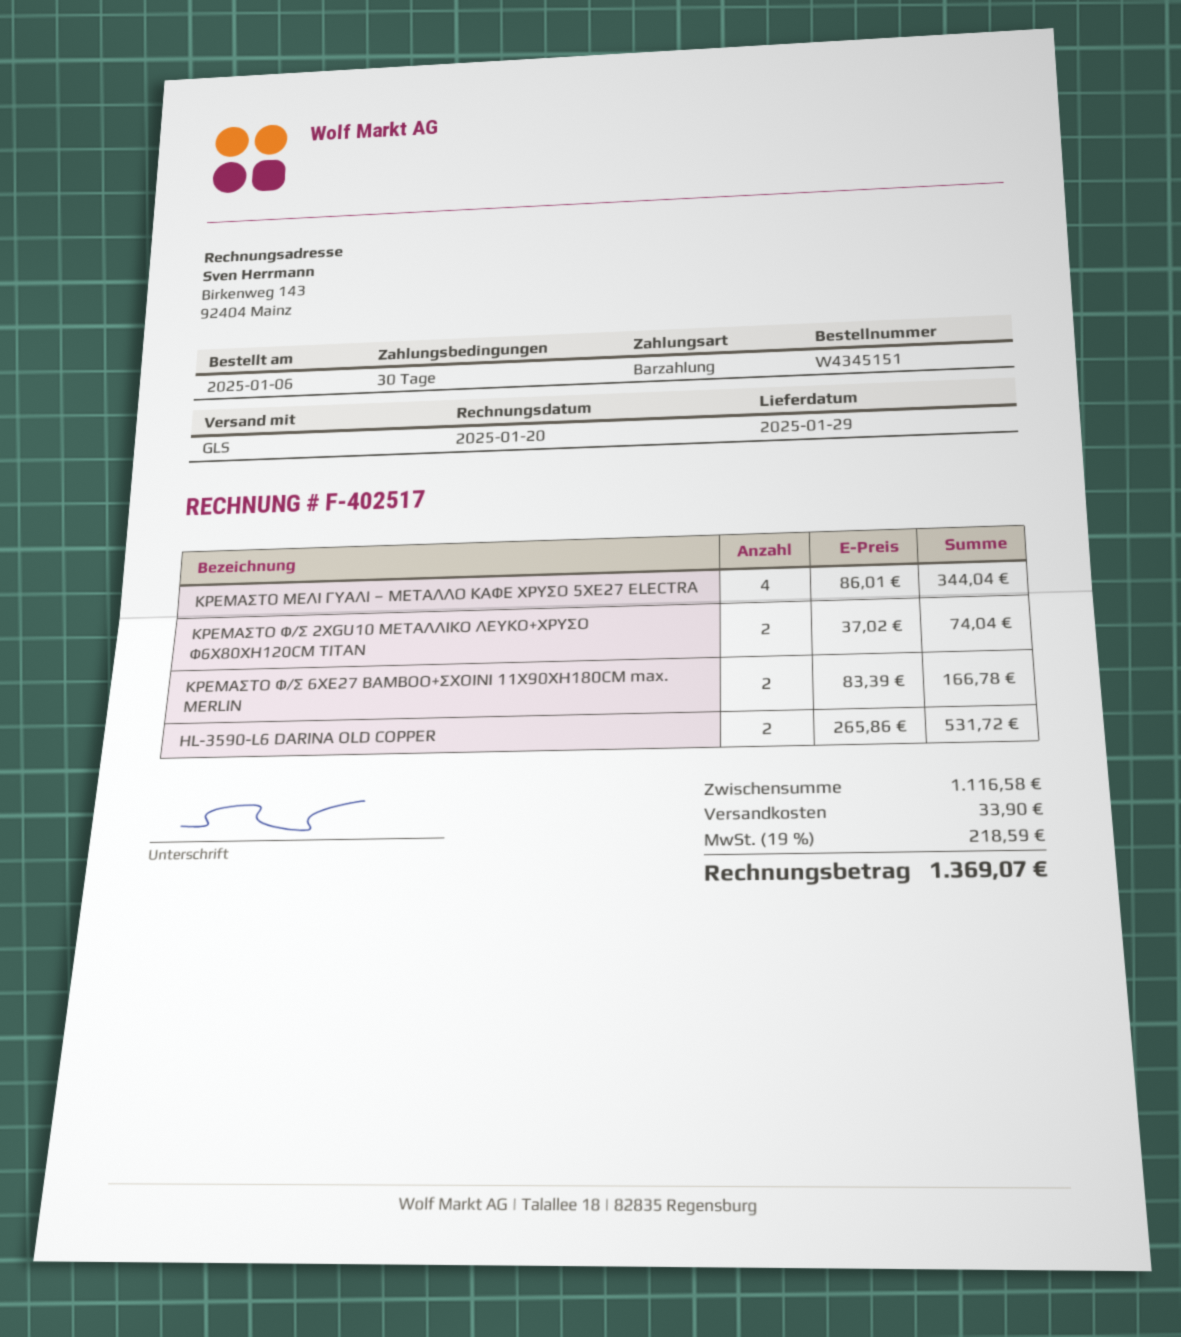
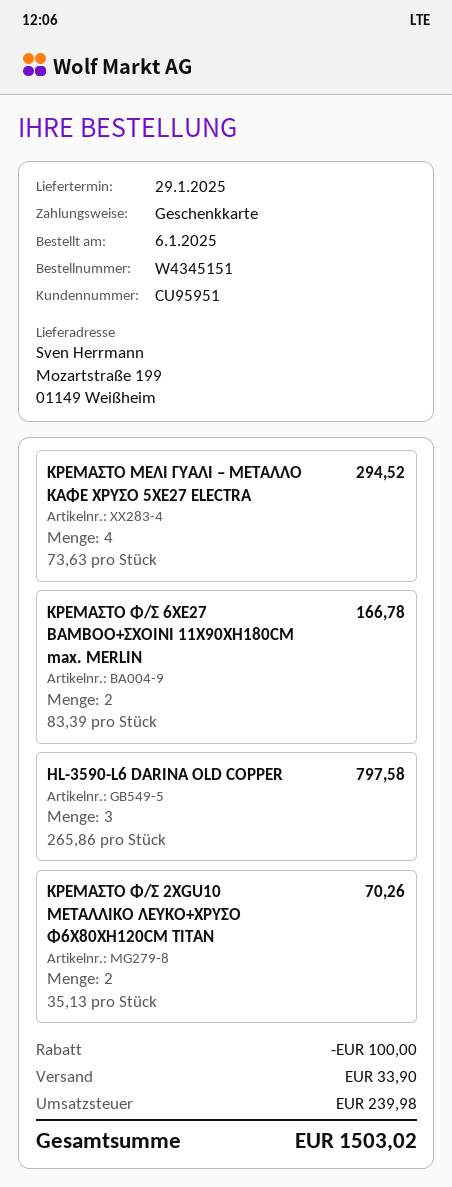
payment method: cash -> gift card
ΚΡΕΜΑΣΤΟ ΜΕΛΙ ΓΥΑΛΙ – ΜΕΤΑΛΛΟ ΚΑΦΕ ΧΡΥΣΟ 5ΧΕ27 ELECTRA: 4 x 86.01 = 344.04 -> 4 x 73.63 = 294.52
ΚΡΕΜΑΣΤΟ Φ/Σ 2ΧGU10 ΜΕΤΑΛΛΙΚΟ ΛΕΥΚΟ+ΧΡΥΣΟ Φ6Χ80XH120CM TITAN: 2 x 37.02 = 74.04 -> 2 x 35.13 = 70.26
HL-3590-L6 DARINA OLD COPPER: 2 x 265.86 = 531.72 -> 3 x 265.86 = 797.58
discount: none -> 100.00
tax: 218.59 -> 239.98
total: 1369.07 -> 1503.02

